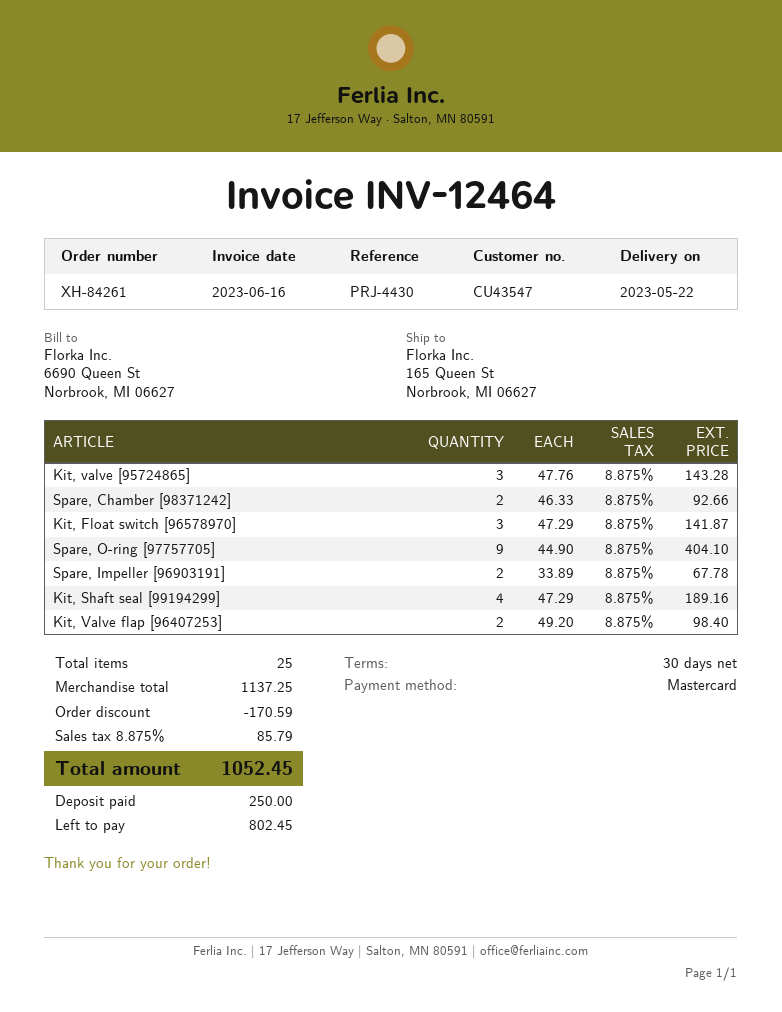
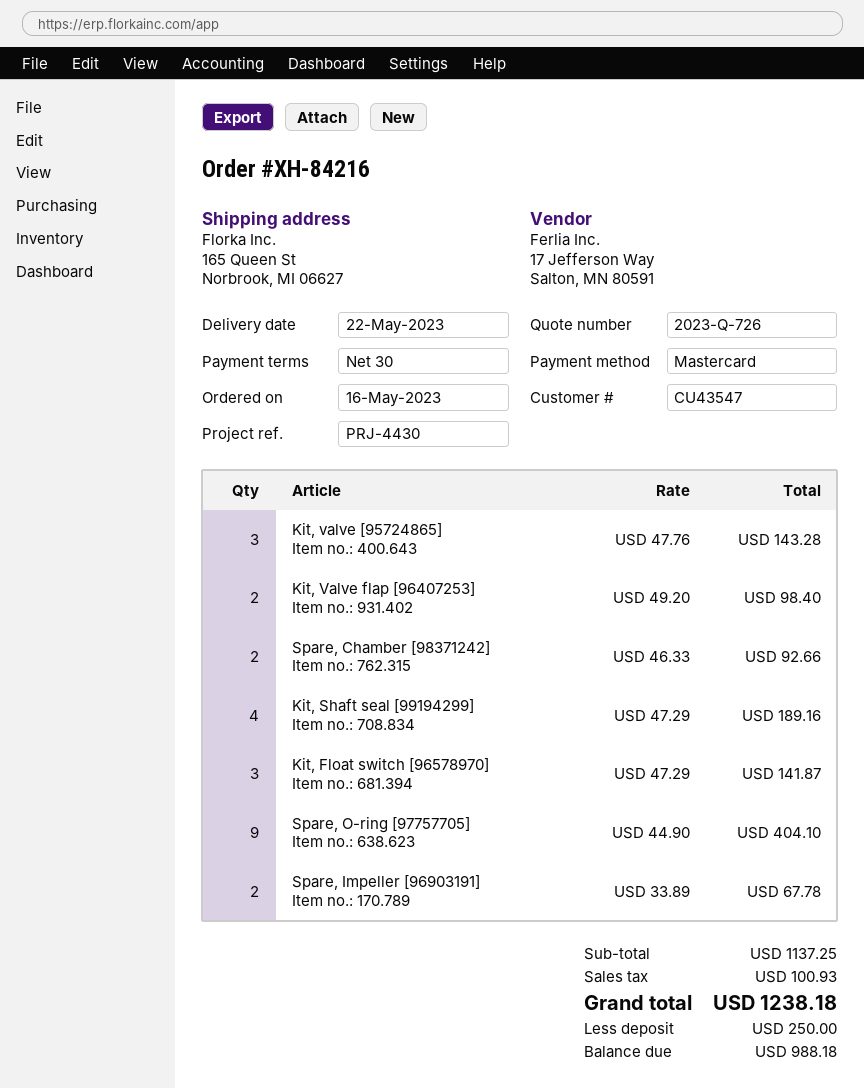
order number: XH-84261 -> XH-84216
discount: 170.59 -> none
tax: 85.79 -> 100.93
total: 1052.45 -> 1238.18
balance: 802.45 -> 988.18

